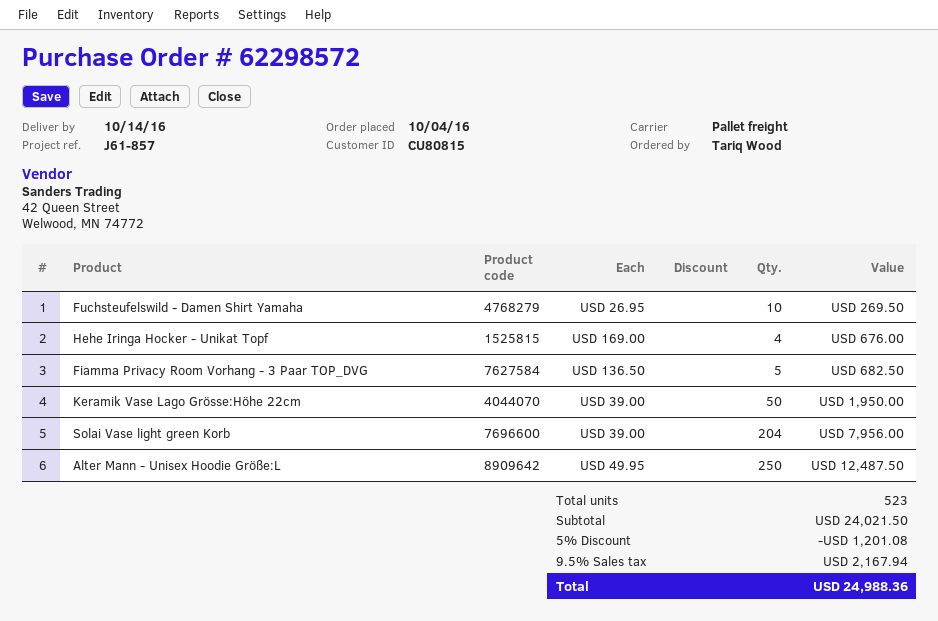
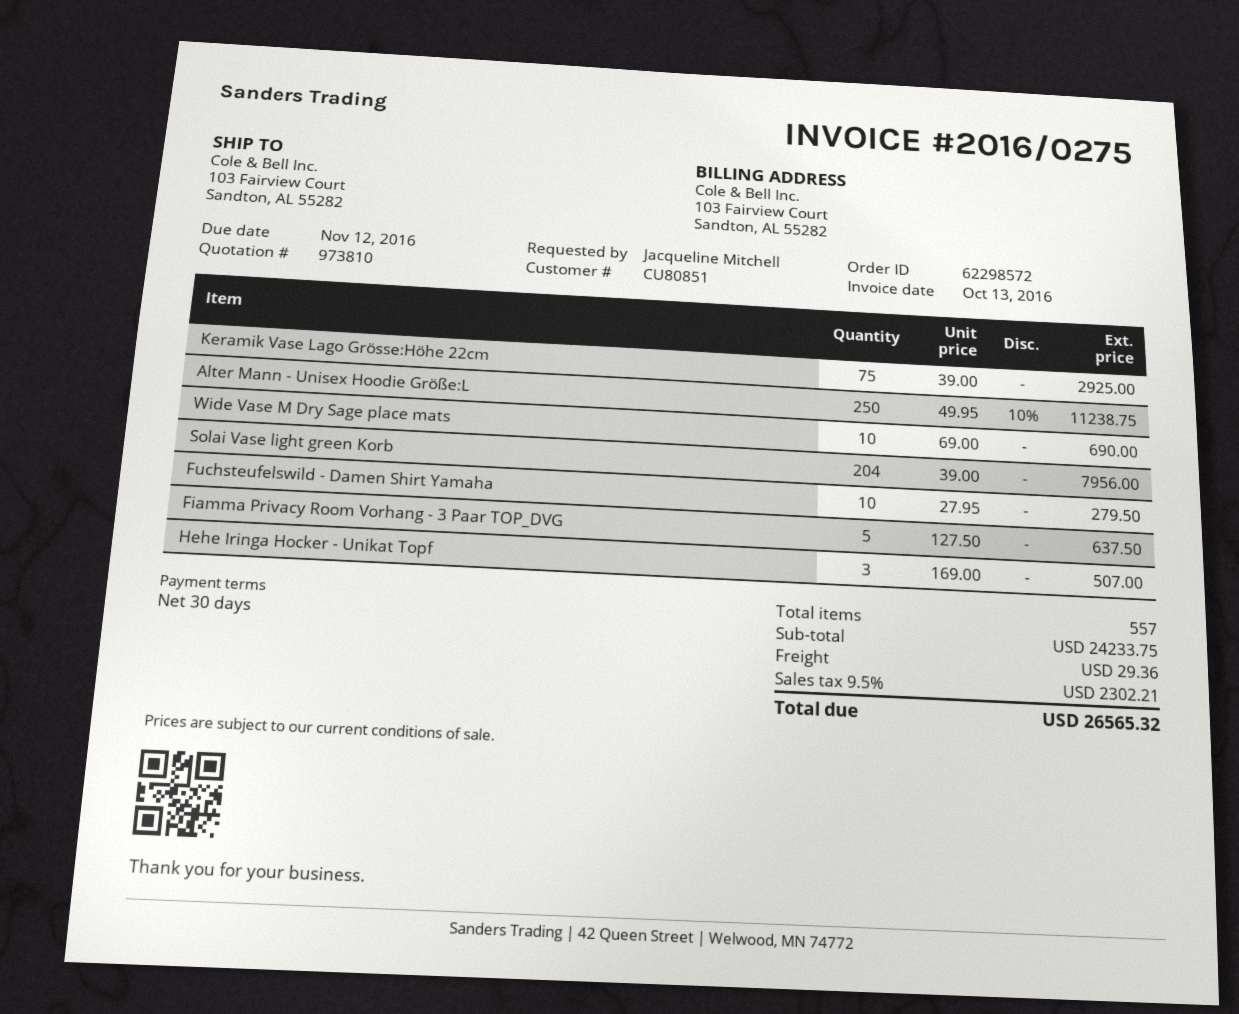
customer number: CU80815 -> CU80851
ordered by: Tariq Wood -> Jacqueline Mitchell
Fuchsteufelswild - Damen Shirt Yamaha: 10 x 26.95 = 269.50 -> 10 x 27.95 = 279.50
Hehe Iringa Hocker - Unikat Topf: 4 x 169.00 = 676.00 -> 3 x 169.00 = 507.00
Fiamma Privacy Room Vorhang - 3 Paar TOP_DVG: 5 x 136.50 = 682.50 -> 5 x 127.50 = 637.50
Keramik Vase Lago Grösse:Höhe 22cm: 50 x 39.00 = 1950.00 -> 75 x 39.00 = 2925.00
Alter Mann - Unisex Hoodie Größe:L: 250 x 49.95 = 12487.50 -> 250 x 49.95 - 10% = 11238.75
Wide Vase M Dry Sage place mats: none -> 10 x 69.00 = 690.00
total quantity: 523 -> 557
subtotal: 24021.50 -> 24233.75
discount: 5% = 1201.08 -> none
shipping: none -> 29.36
tax: 9.5% = 2167.94 -> 9.5% = 2302.21
total: 24988.36 -> 26565.32

